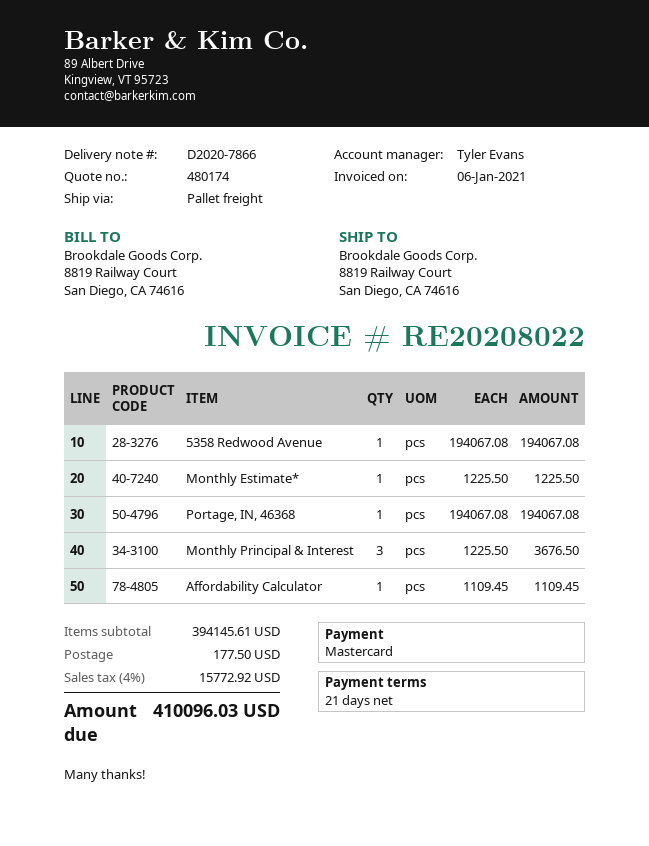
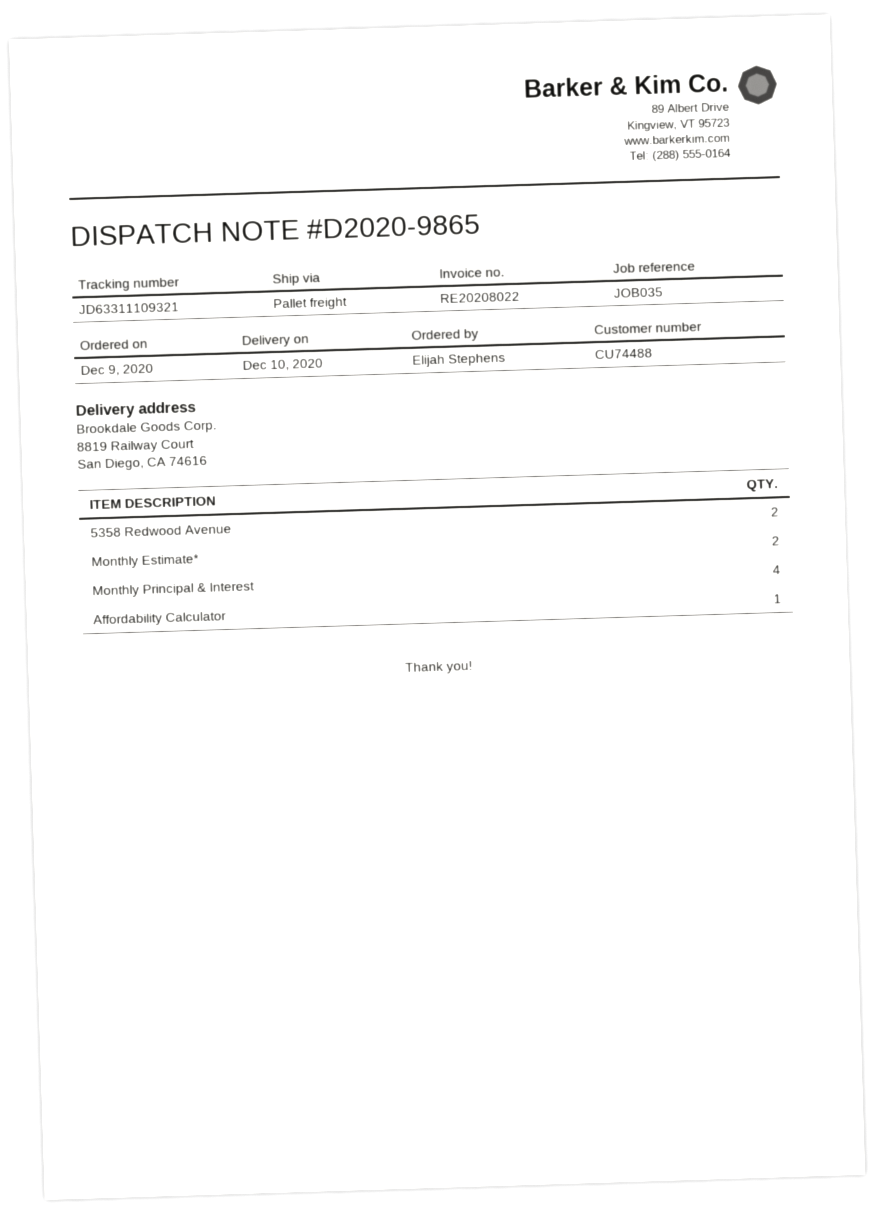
delivery note number: D2020-7866 -> D2020-9865
5358 Redwood Avenue: 1 -> 2
Monthly Estimate*: 1 -> 2
Portage, IN, 46368: 1 -> none
Monthly Principal & Interest: 3 -> 4

